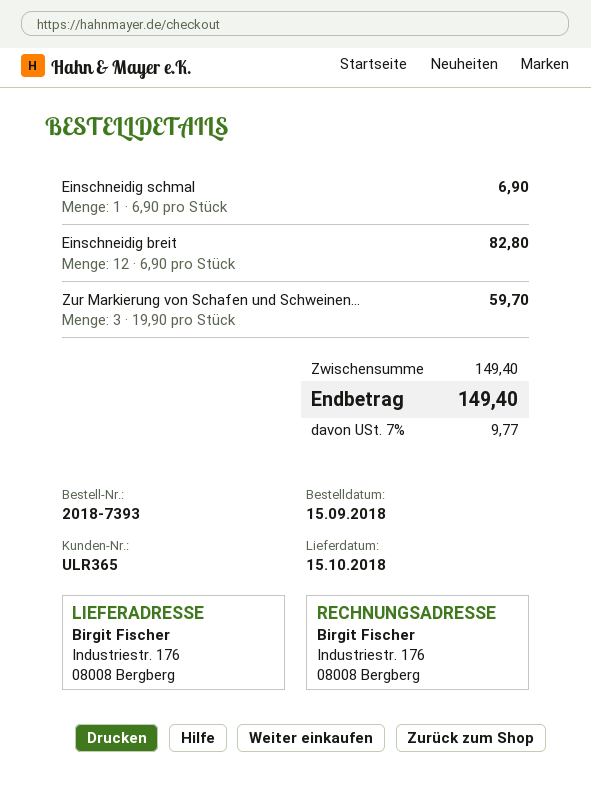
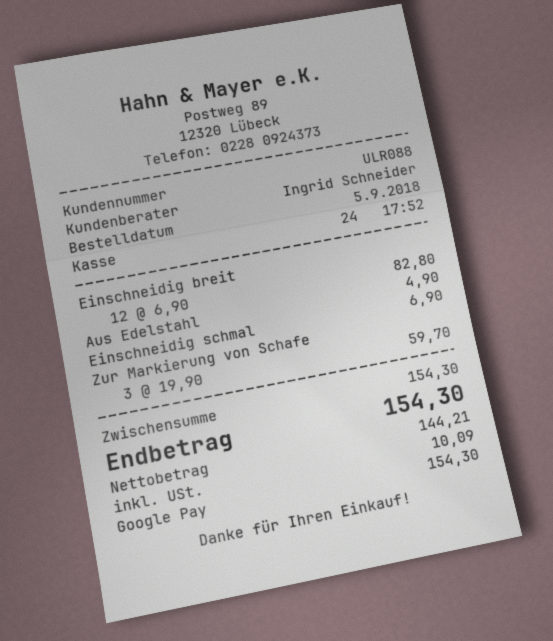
order date: 2018-09-15 -> 2018-09-05
customer number: ULR365 -> ULR088
Aus Edelstahl: none -> 1 x 4.90 = 4.90
subtotal: 149.40 -> 154.30
tax: 9.77 -> 10.09
total: 149.40 -> 154.30

